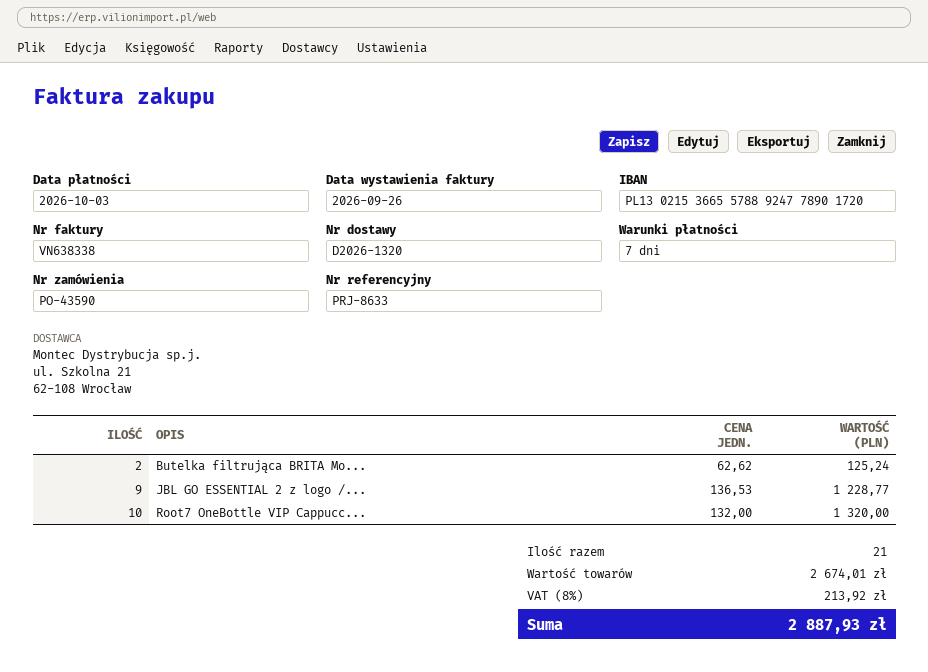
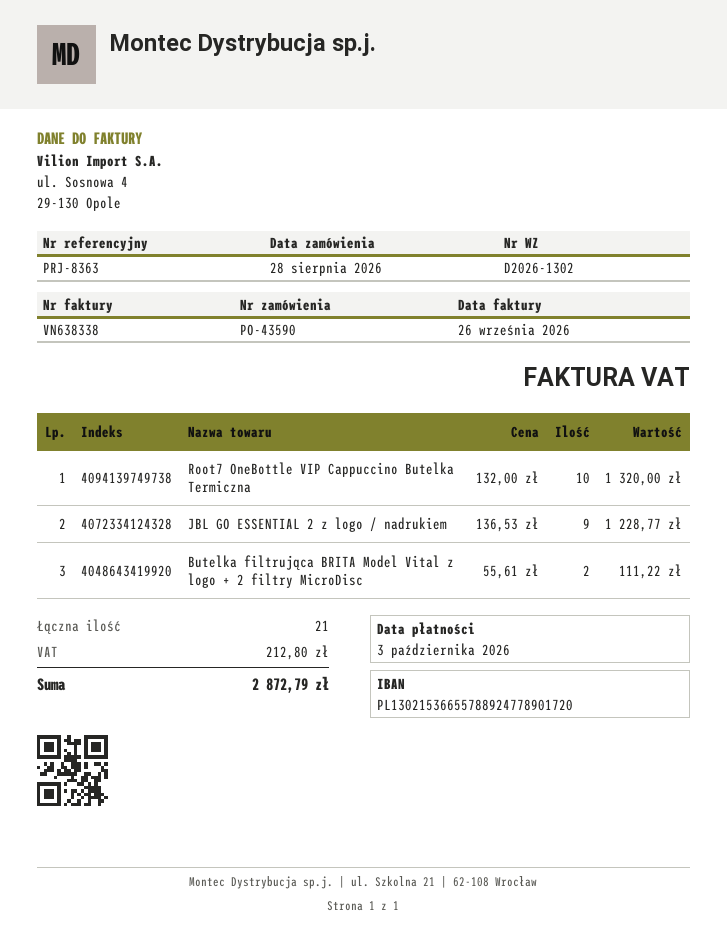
delivery note number: D2026-1320 -> D2026-1302
reference: PRJ-8633 -> PRJ-8363
Butelka filtrująca BRITA Mo...: 2 x 62.62 = 125.24 -> 2 x 55.61 = 111.22
tax: 213.92 -> 212.80
total: 2887.93 -> 2872.79

